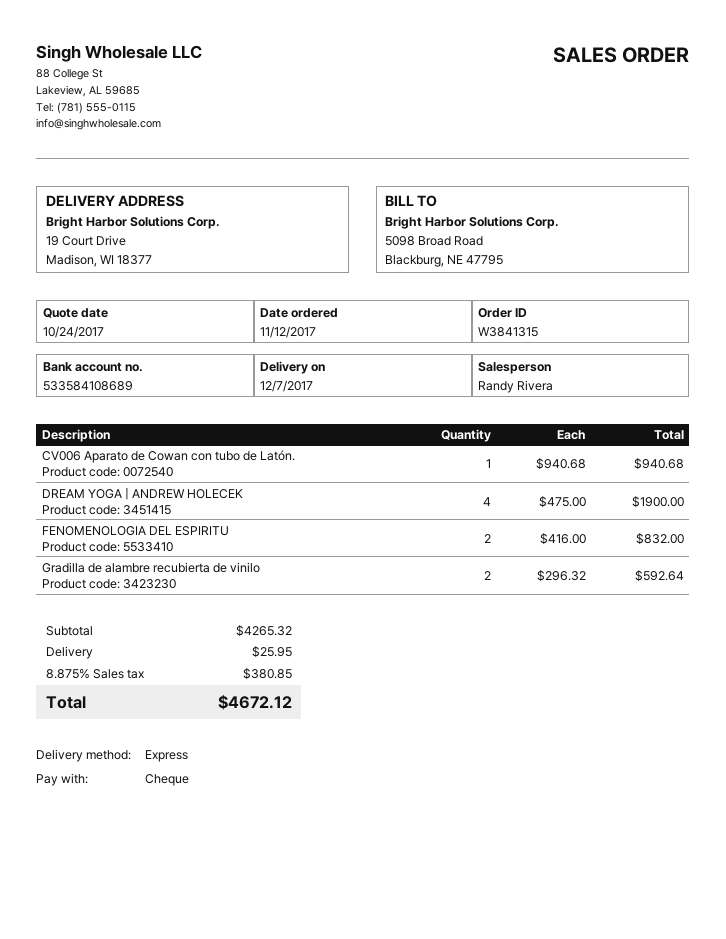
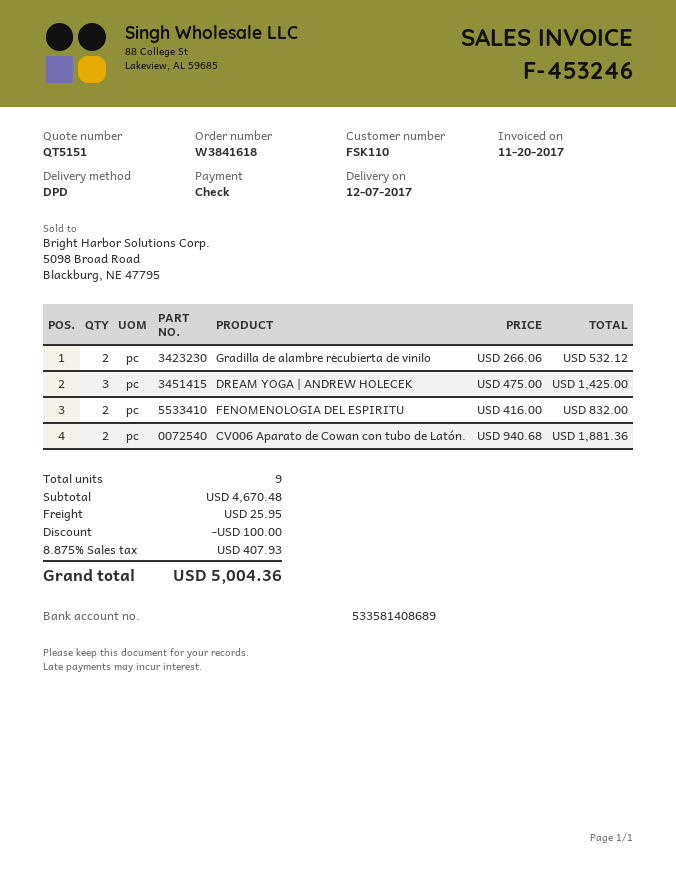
order number: W3841315 -> W3841618
bank account: 533584108689 -> 533581408689
shipping method: express -> DPD
CV006 Aparato de Cowan con tubo de Latón.: 1 x 940.68 = 940.68 -> 2 x 940.68 = 1881.36
DREAM YOGA | ANDREW HOLECEK: 4 x 475.00 = 1900.00 -> 3 x 475.00 = 1425.00
Gradilla de alambre recubierta de vinilo: 2 x 296.32 = 592.64 -> 2 x 266.06 = 532.12
subtotal: 4265.32 -> 4670.48
discount: none -> 100.00
tax: 8.875% = 380.85 -> 8.875% = 407.93
total: 4672.12 -> 5004.36

